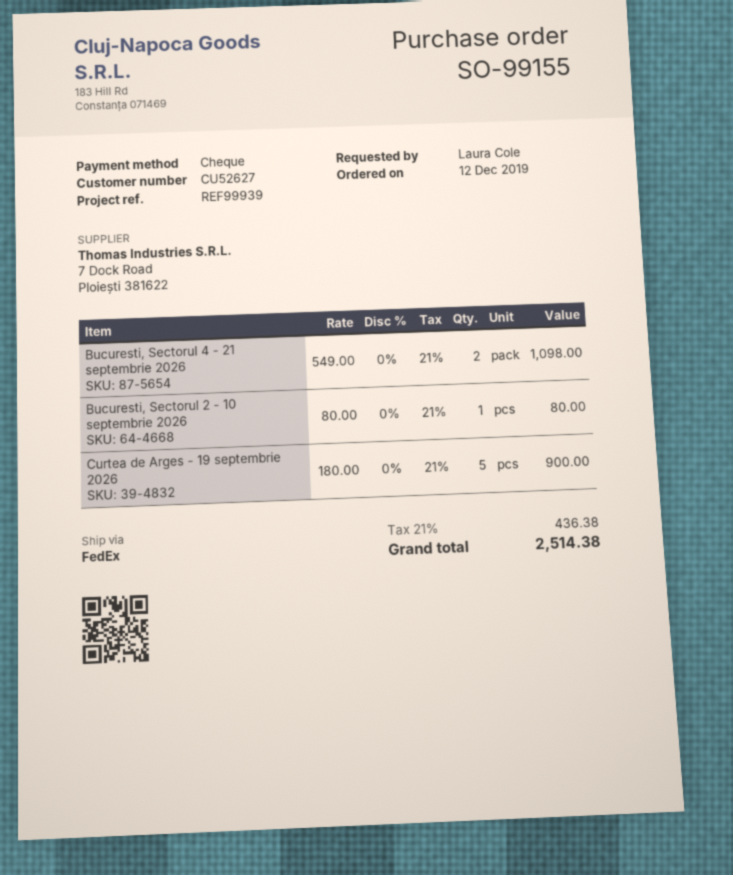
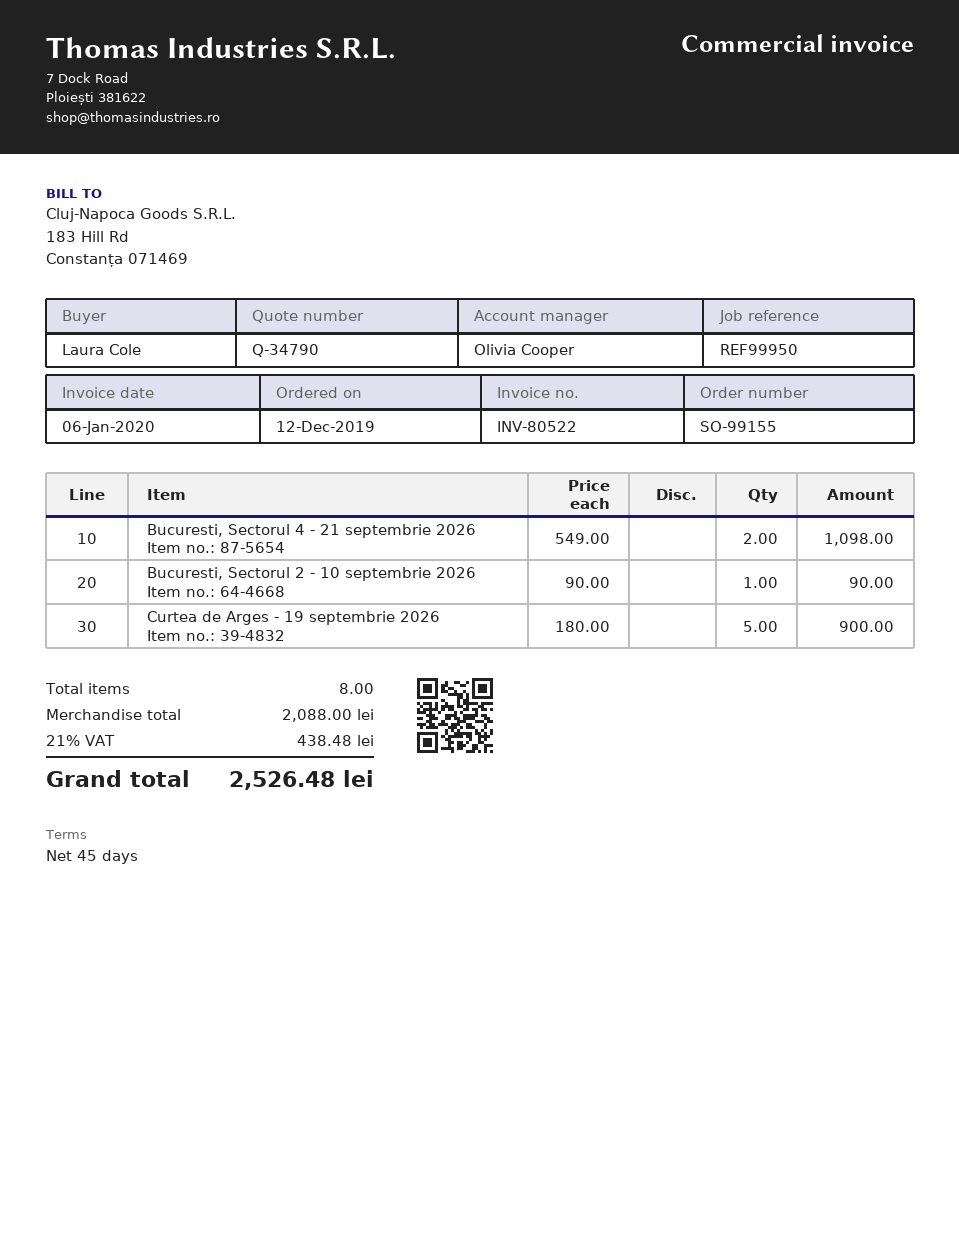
reference: REF99939 -> REF99950
Bucuresti, Sectorul 2 - 10 septembrie 2026: 1 x 80.00 = 80.00 -> 1 x 90.00 = 90.00
tax: 21% = 436.38 -> 21% = 438.48
total: 2514.38 -> 2526.48

